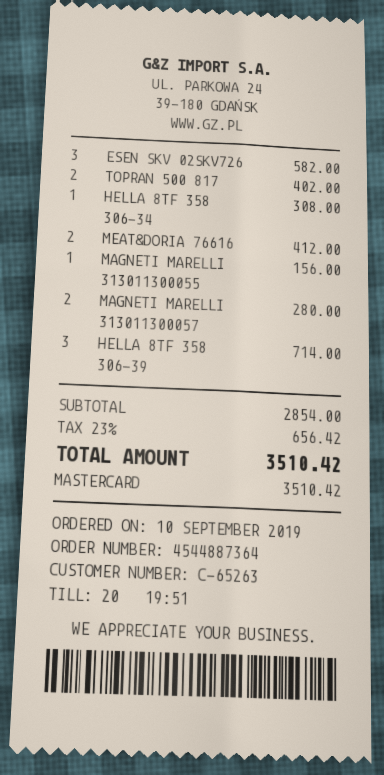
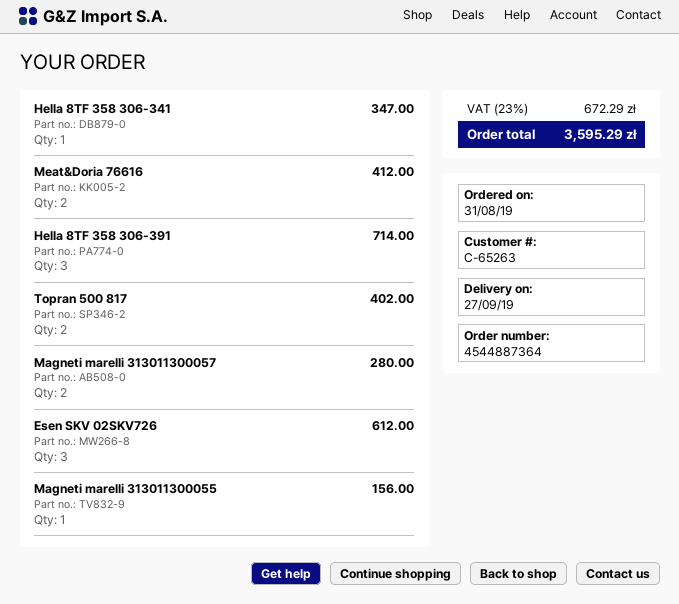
order date: 2019-09-10 -> 2019-08-31
ESEN SKV 02SKV726: 3 for 582.00 -> 3 for 612.00
HELLA 8TF 358 306-34: 1 for 308.00 -> 1 for 347.00
tax: 23% = 656.42 -> 23% = 672.29
total: 3510.42 -> 3595.29

